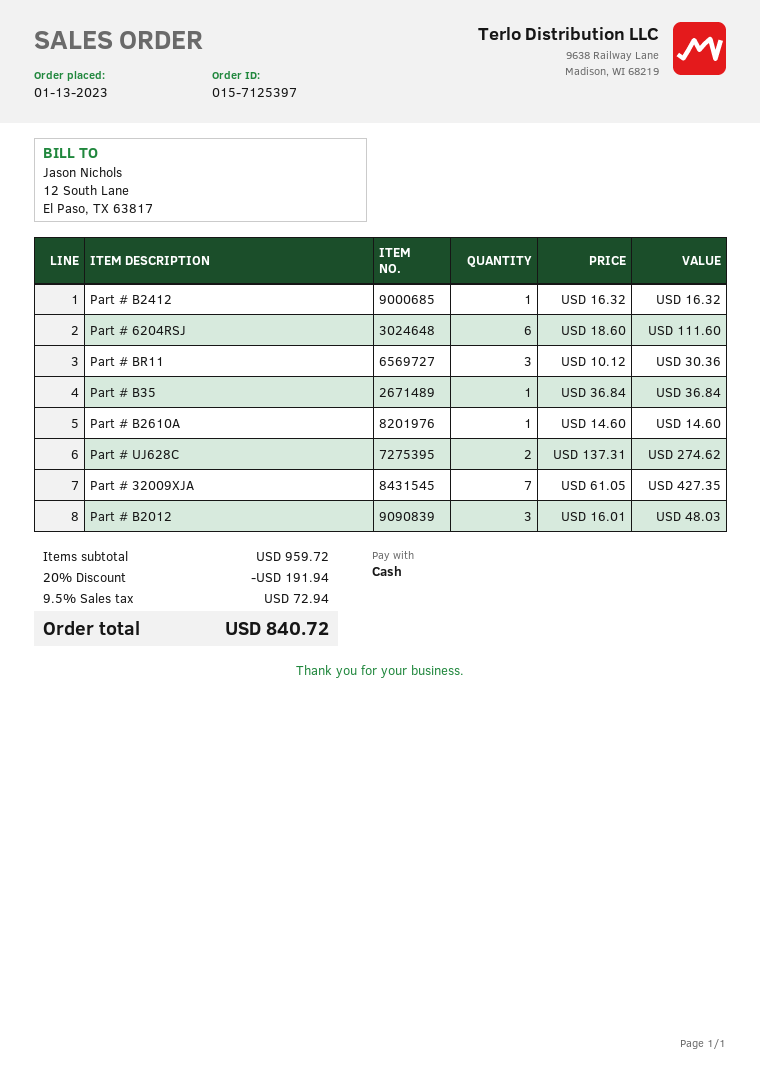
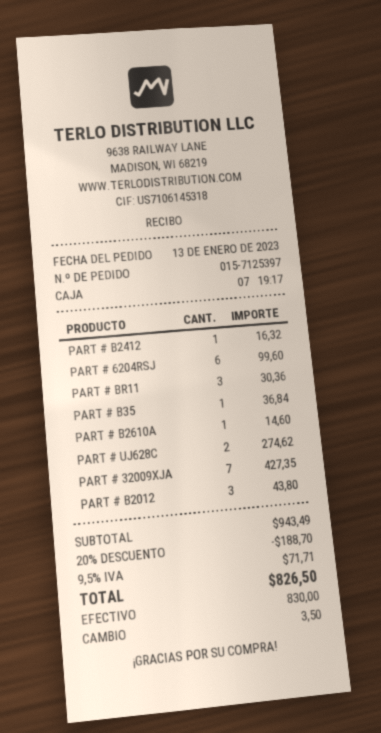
Part # 6204RSJ: 6 for 111.60 -> 6 for 99.60
Part # B2012: 3 for 48.03 -> 3 for 43.80
subtotal: 959.72 -> 943.49
discount: 20% = 191.94 -> 20% = 188.70
tax: 9.5% = 72.94 -> 9.5% = 71.71
total: 840.72 -> 826.50

